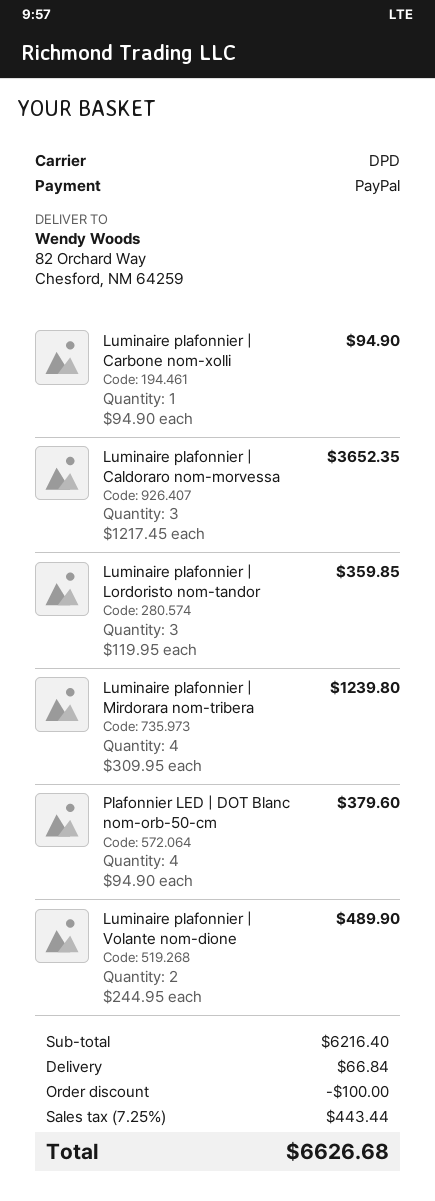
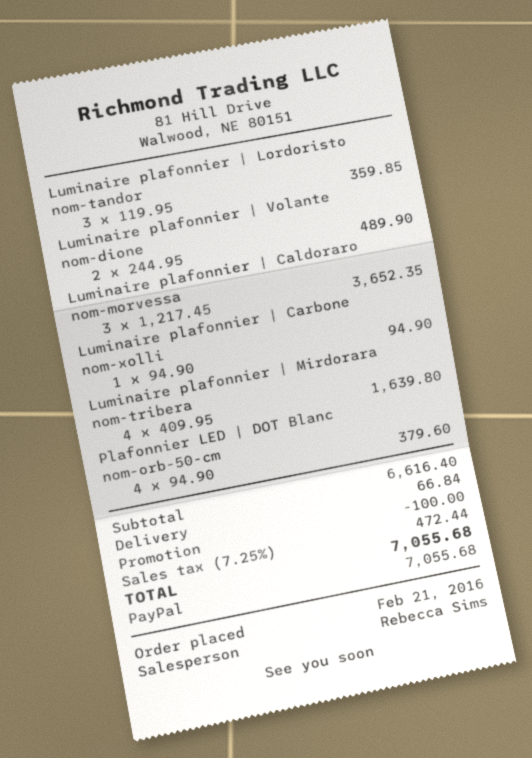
Luminaire plafonnier | Mirdorara nom-tribera: 4 x 309.95 = 1239.80 -> 4 x 409.95 = 1639.80
subtotal: 6216.40 -> 6616.40
tax: 7.25% = 443.44 -> 7.25% = 472.44
total: 6626.68 -> 7055.68

